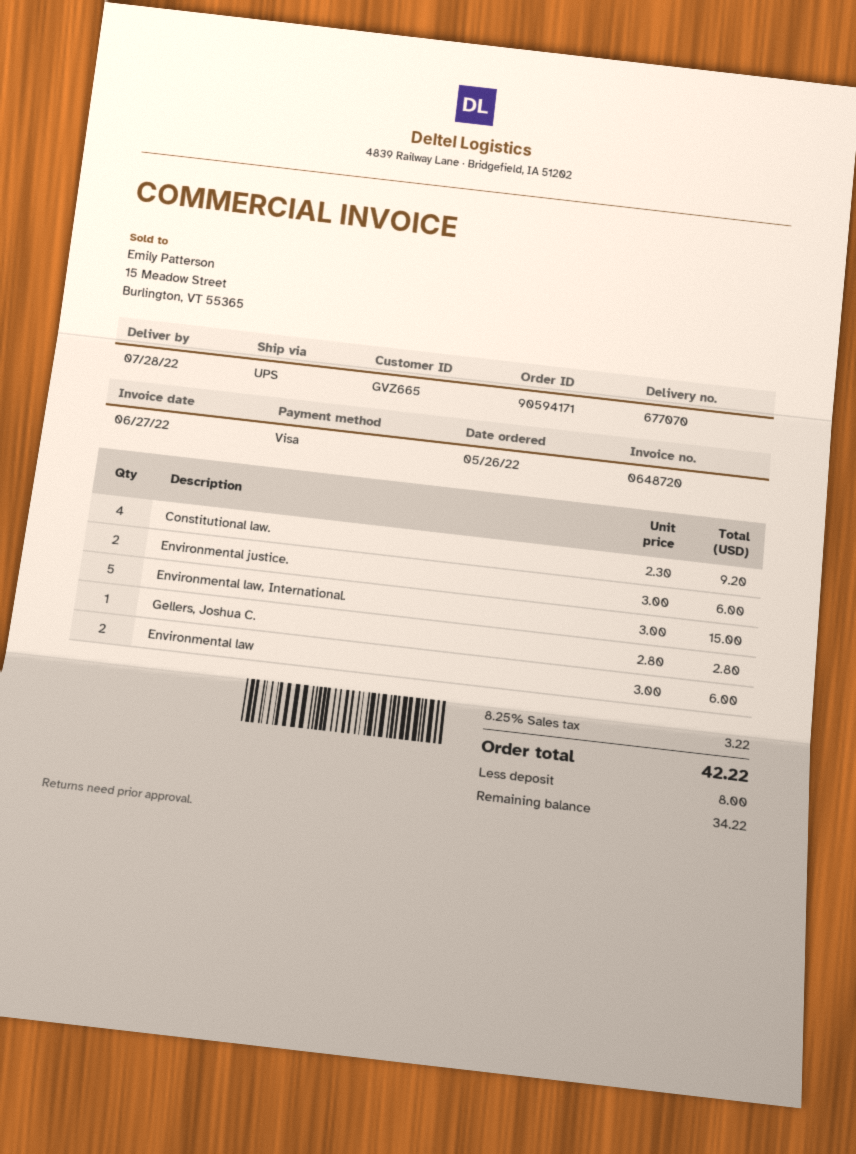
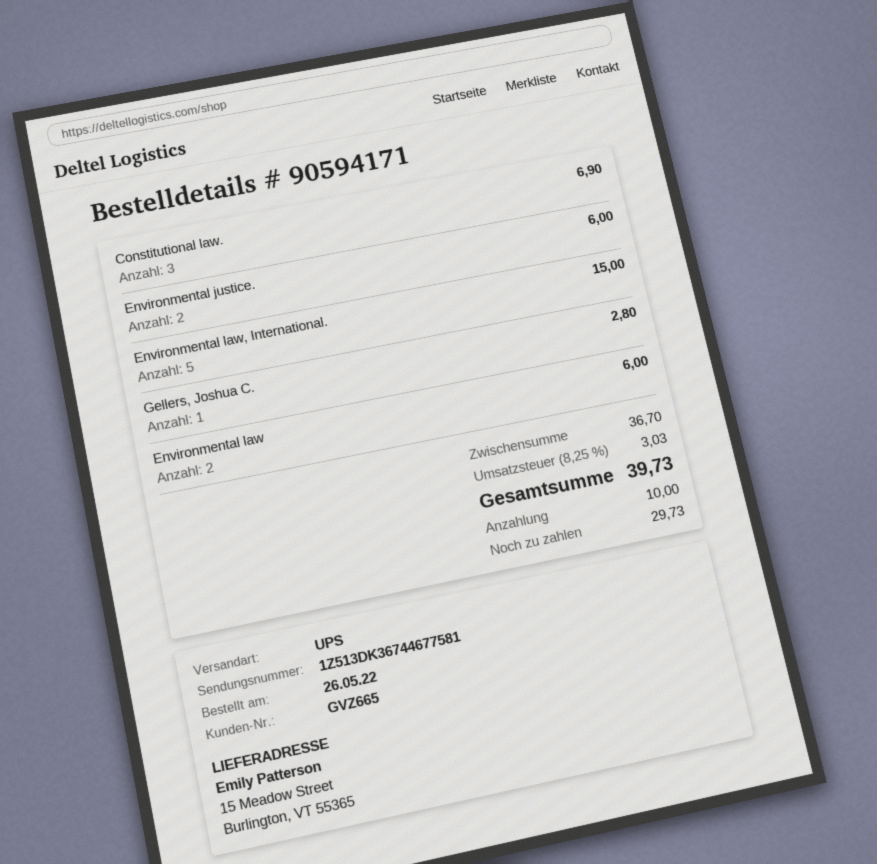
Constitutional law.: 4 for 9.20 -> 3 for 6.90
tax: 8.25% = 3.22 -> 8.25% = 3.03
total: 42.22 -> 39.73
deposit: 8.00 -> 10.00
balance: 34.22 -> 29.73

